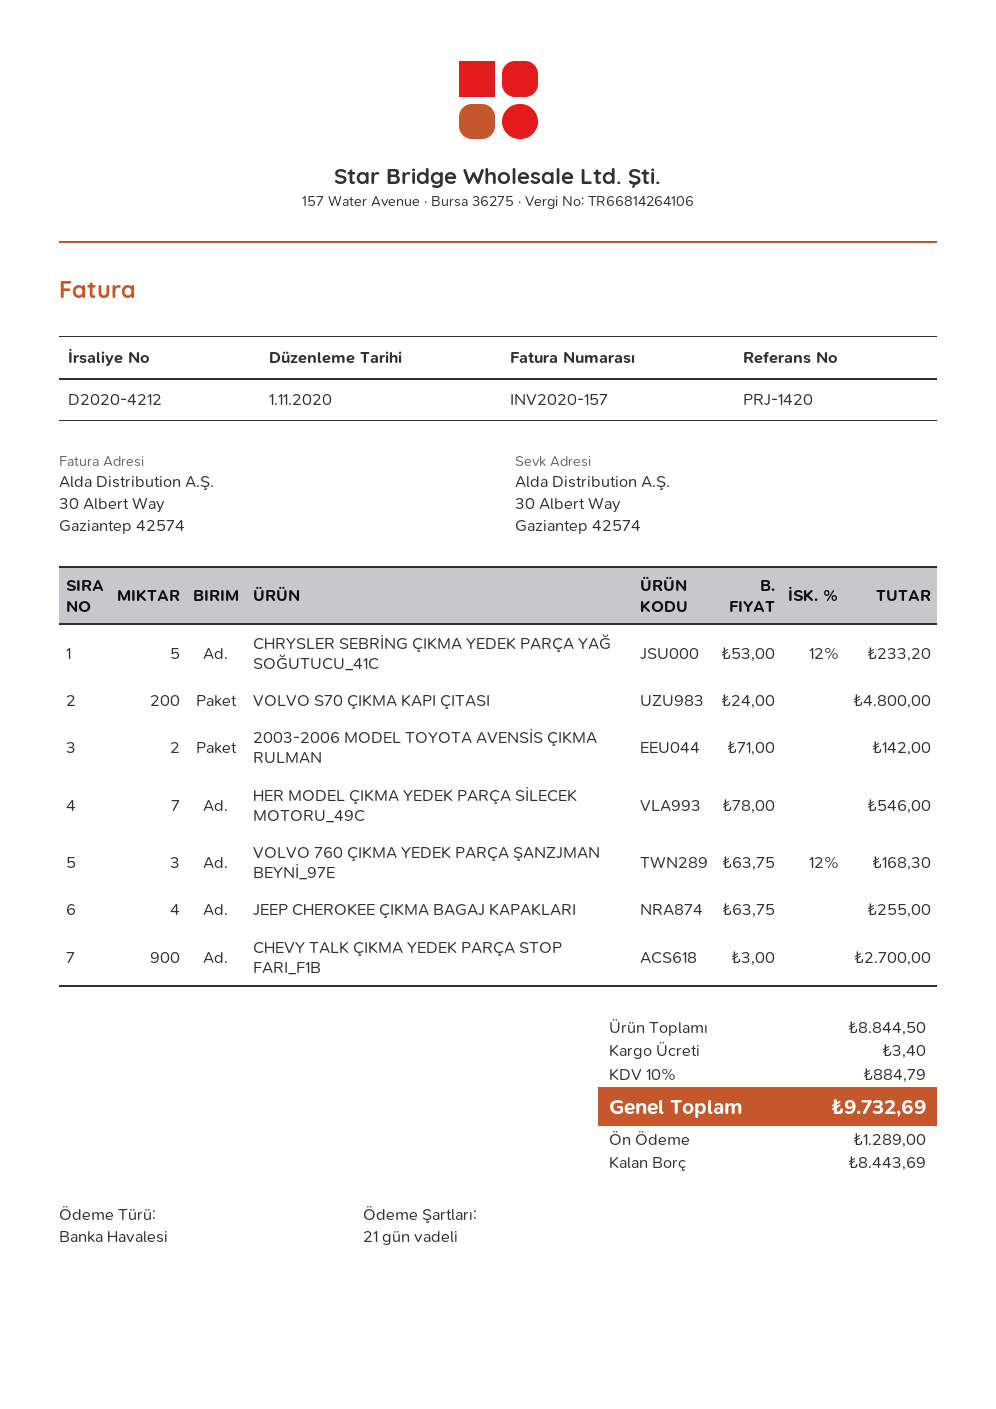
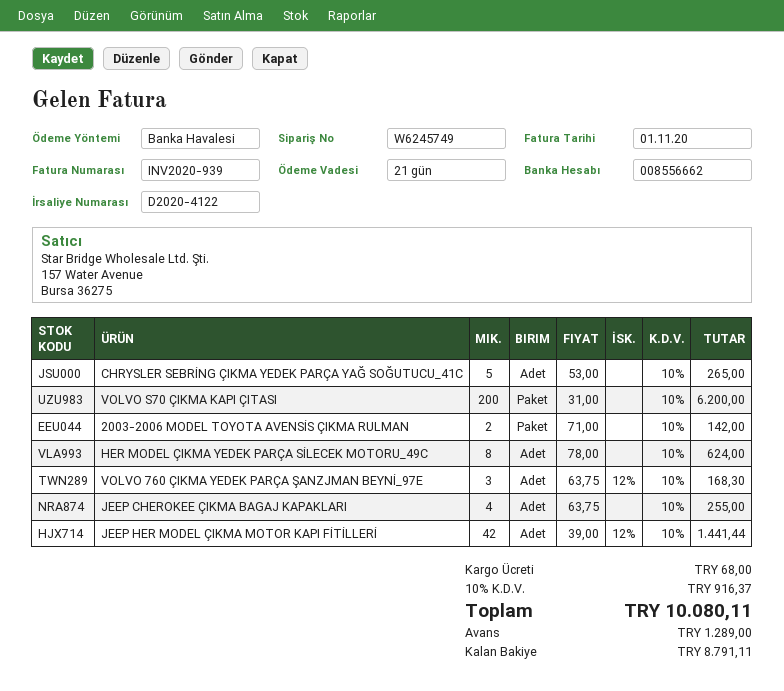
delivery note number: D2020-4212 -> D2020-4122
invoice number: INV2020-157 -> INV2020-939
CHRYSLER SEBRİNG ÇIKMA YEDEK PARÇA YAĞ SOĞUTUCU_41C: 5 x 53.00 - 12% = 233.20 -> 5 x 53.00 = 265.00
VOLVO S70 ÇIKMA KAPI ÇITASI: 200 x 24.00 = 4800.00 -> 200 x 31.00 = 6200.00
HER MODEL ÇIKMA YEDEK PARÇA SİLECEK MOTORU_49C: 7 x 78.00 = 546.00 -> 8 x 78.00 = 624.00
CHEVY TALK ÇIKMA YEDEK PARÇA STOP FARI_F1B: 900 x 3.00 = 2700.00 -> none
JEEP HER MODEL ÇIKMA MOTOR KAPI FİTİLLERİ: none -> 42 x 39.00 - 12% = 1441.44
shipping: 3.40 -> 68.00
tax: 10% = 884.79 -> 10% = 916.37
total: 9732.69 -> 10080.11
balance: 8443.69 -> 8791.11

